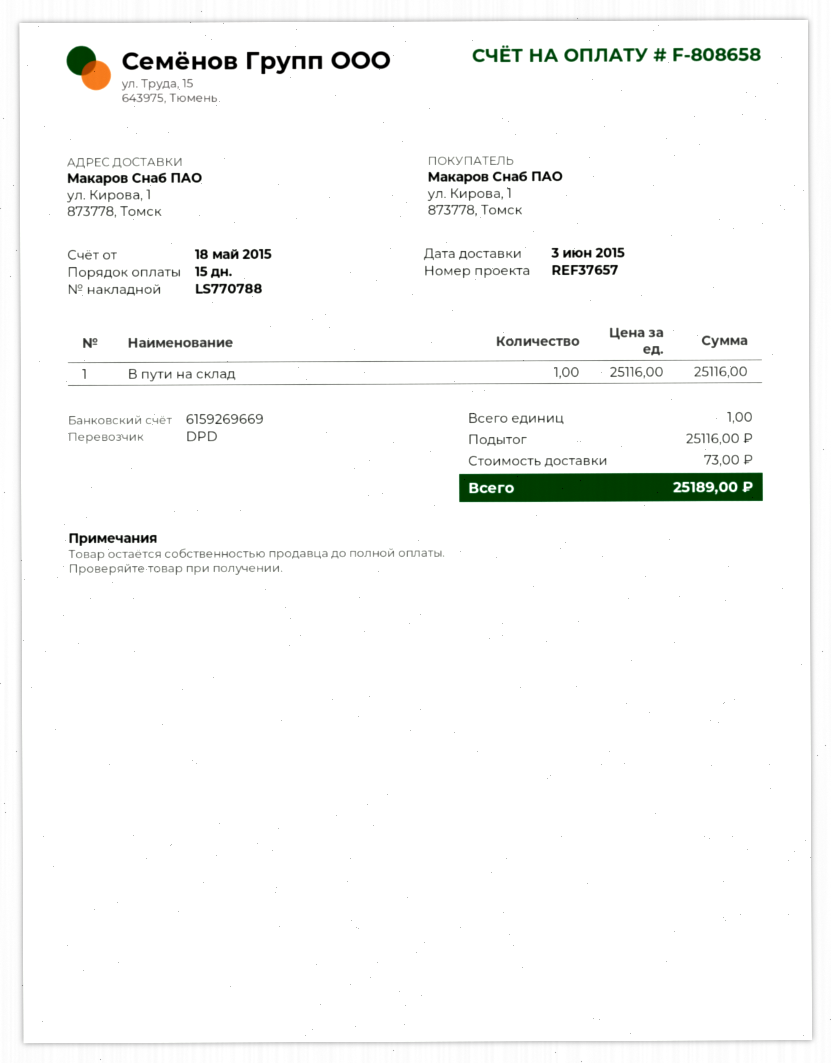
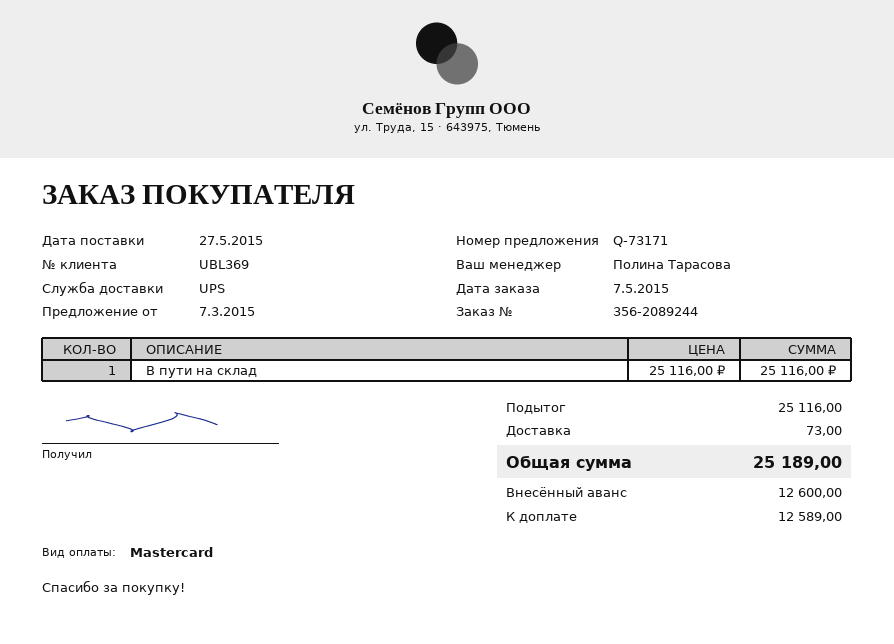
delivery date: 2015-06-03 -> 2015-05-27
shipping method: DPD -> UPS

